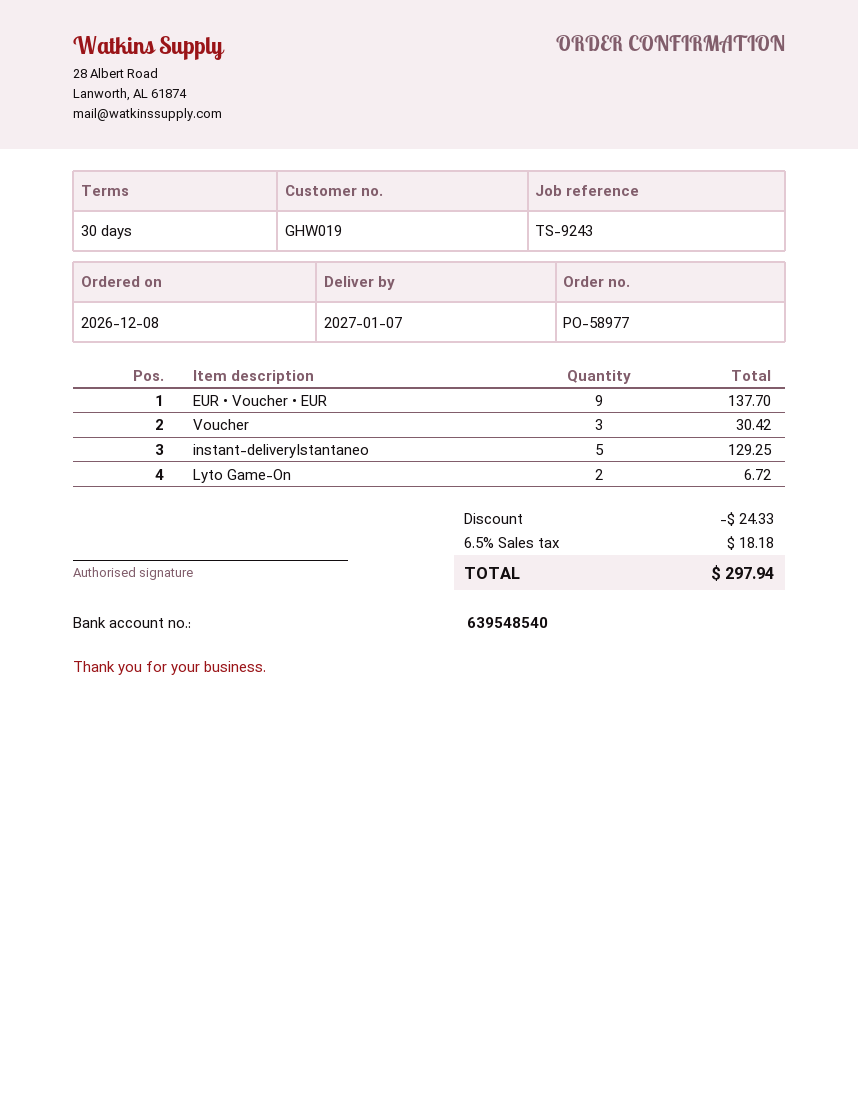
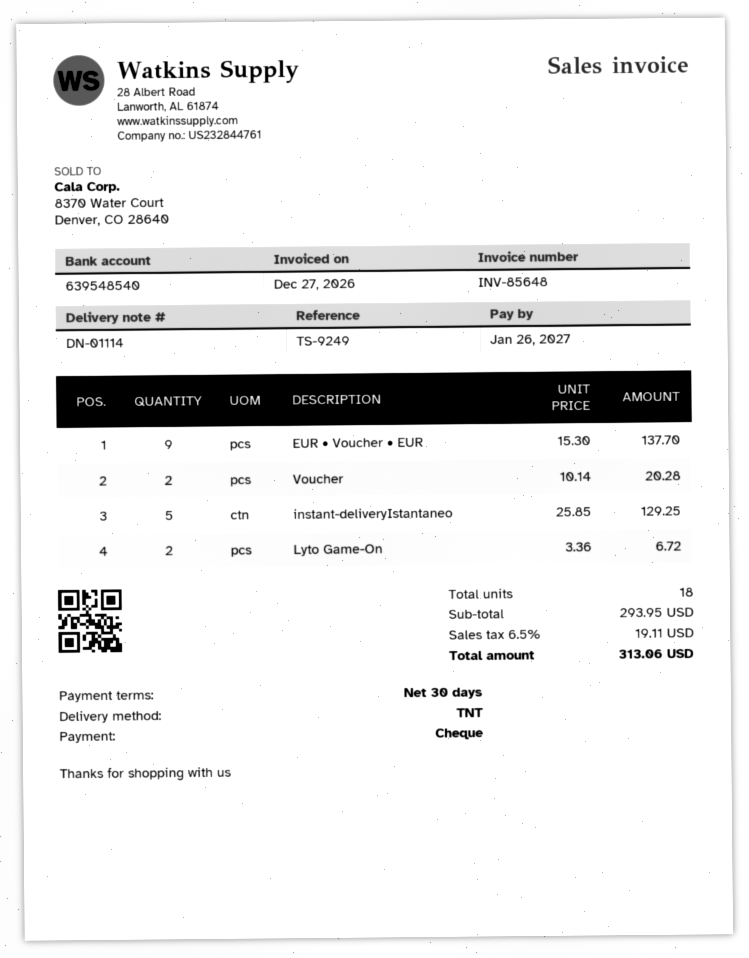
reference: TS-9243 -> TS-9249
Voucher: 3 for 30.42 -> 2 for 20.28
discount: 24.33 -> none
tax: 6.5% = 18.18 -> 6.5% = 19.11
total: 297.94 -> 313.06

